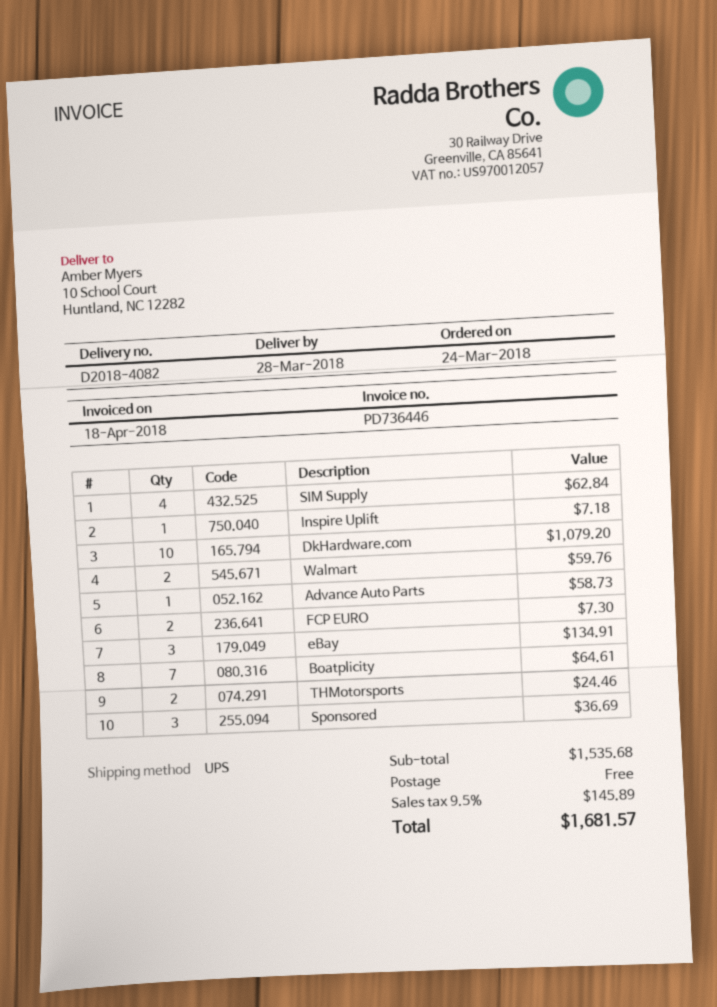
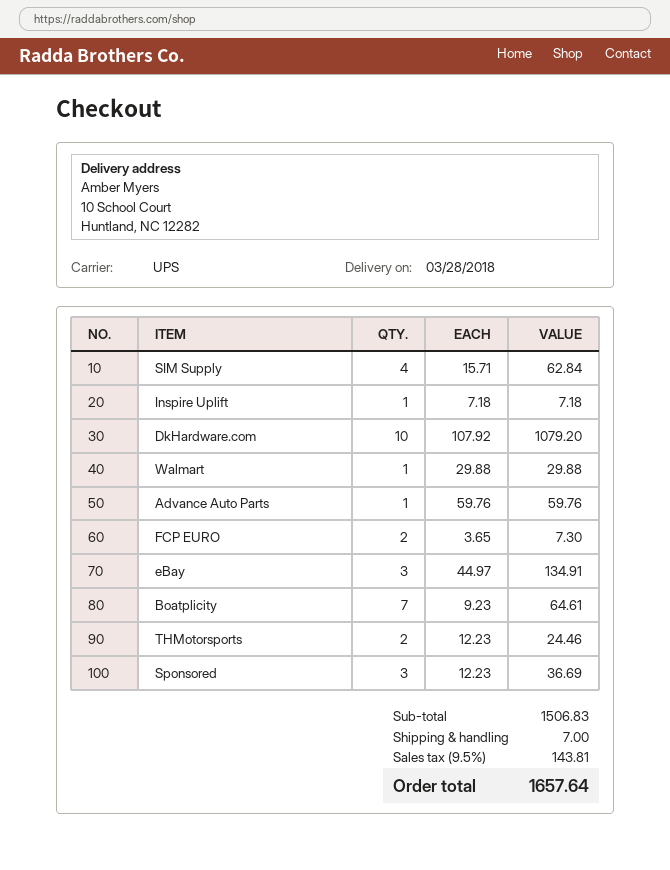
Walmart: 2 for 59.76 -> 1 for 29.88
Advance Auto Parts: 1 for 58.73 -> 1 for 59.76
subtotal: 1535.68 -> 1506.83
shipping: 0.00 -> 7.00
tax: 9.5% = 145.89 -> 9.5% = 143.81
total: 1681.57 -> 1657.64

